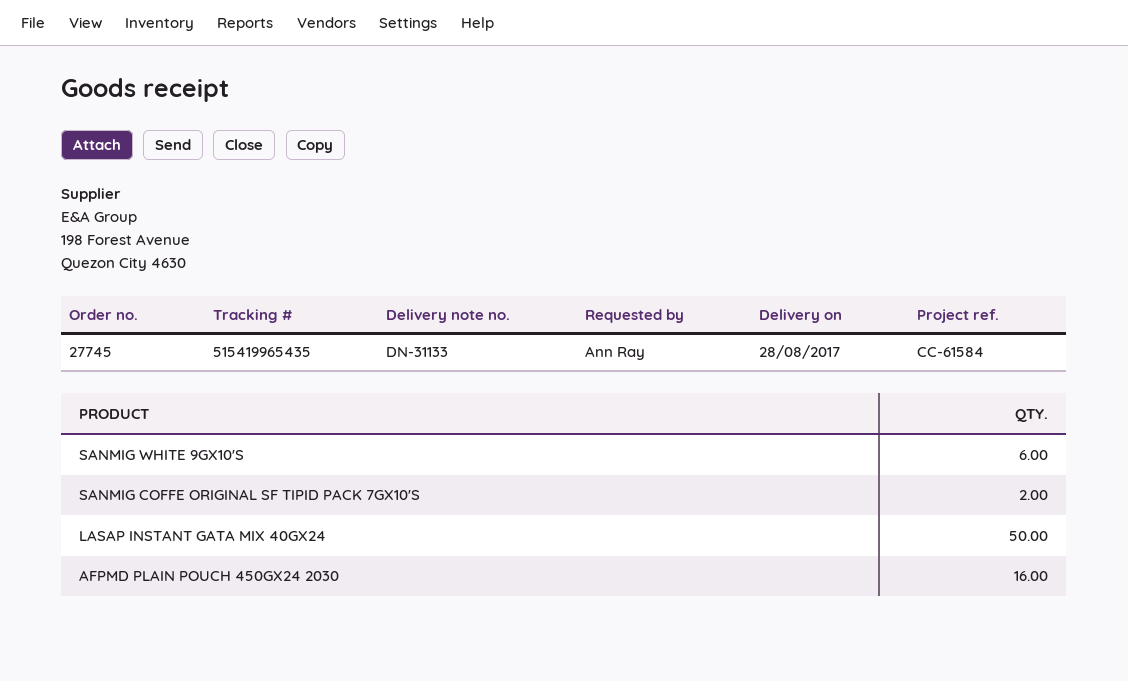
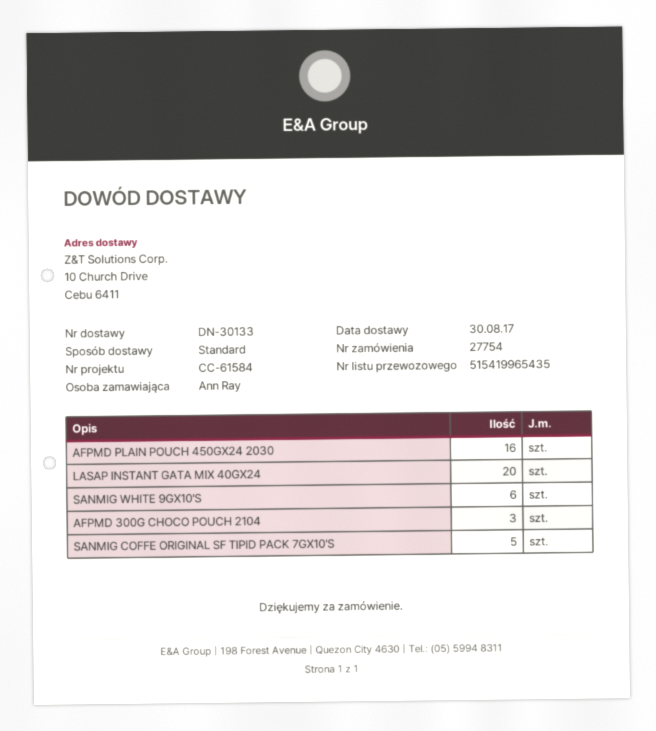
order number: 27745 -> 27754
delivery note number: DN-31133 -> DN-30133
delivery date: 2017-08-28 -> 2017-08-30
SANMIG COFFE ORIGINAL SF TIPID PACK 7GX10'S: 2 -> 5
LASAP INSTANT GATA MIX 40GX24: 50 -> 20
AFPMD 300G CHOCO POUCH 2104: none -> 3

